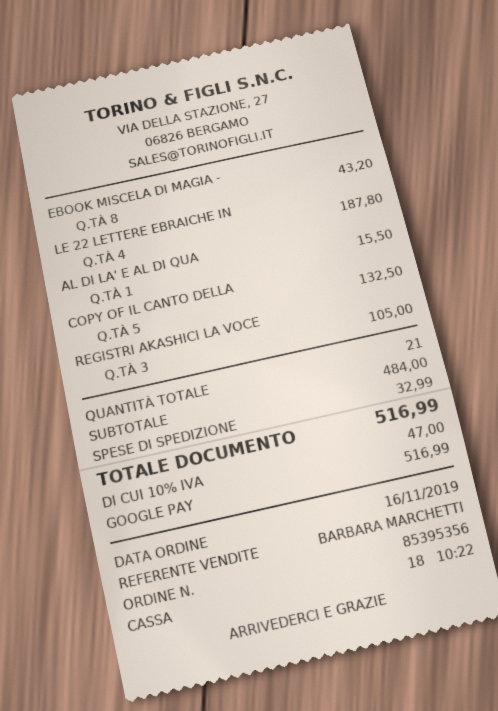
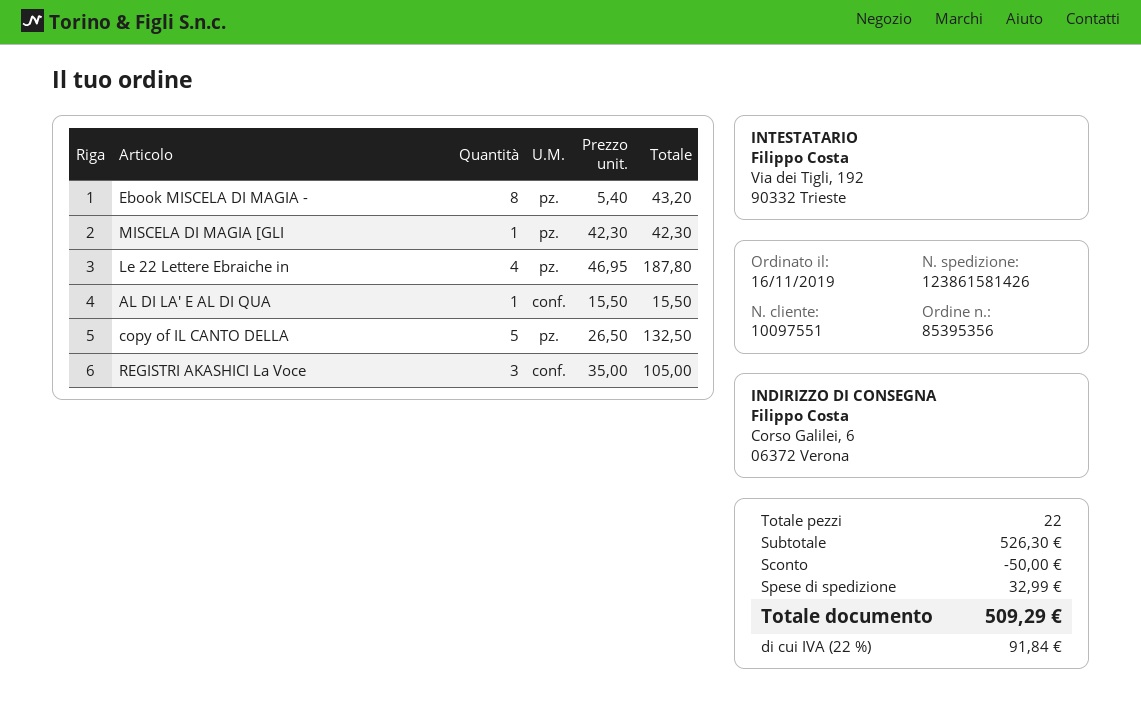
MISCELA DI MAGIA [GLI: none -> 1 for 42.30
total quantity: 21 -> 22
subtotal: 484.00 -> 526.30
discount: none -> 50.00
tax: 10% = 47.00 -> 22% = 91.84
total: 516.99 -> 509.29

